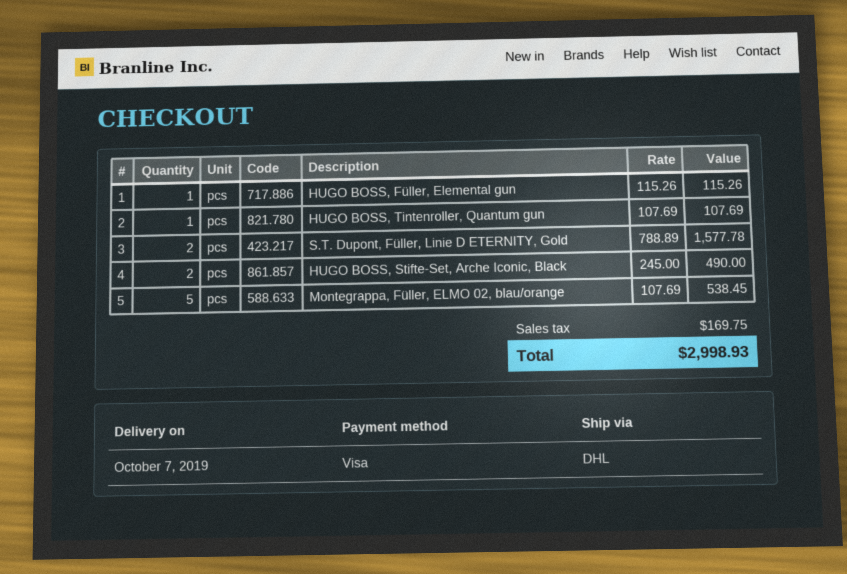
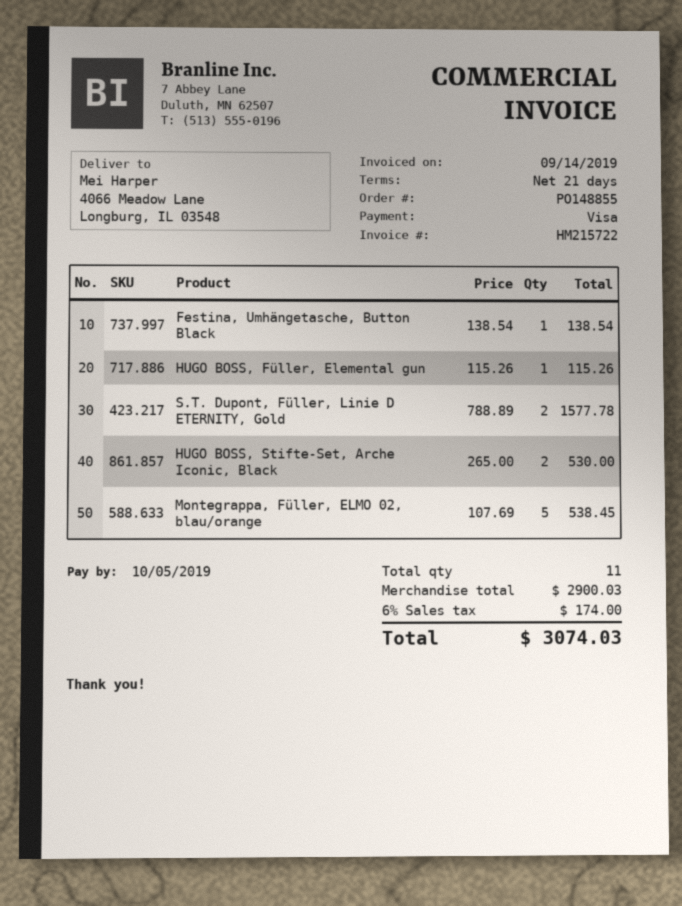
HUGO BOSS, Tintenroller, Quantum gun: 1 x 107.69 = 107.69 -> none
HUGO BOSS, Stifte-Set, Arche Iconic, Black: 2 x 245.00 = 490.00 -> 2 x 265.00 = 530.00
Festina, Umhängetasche, Button Black: none -> 1 x 138.54 = 138.54
tax: 169.75 -> 174.00
total: 2998.93 -> 3074.03

